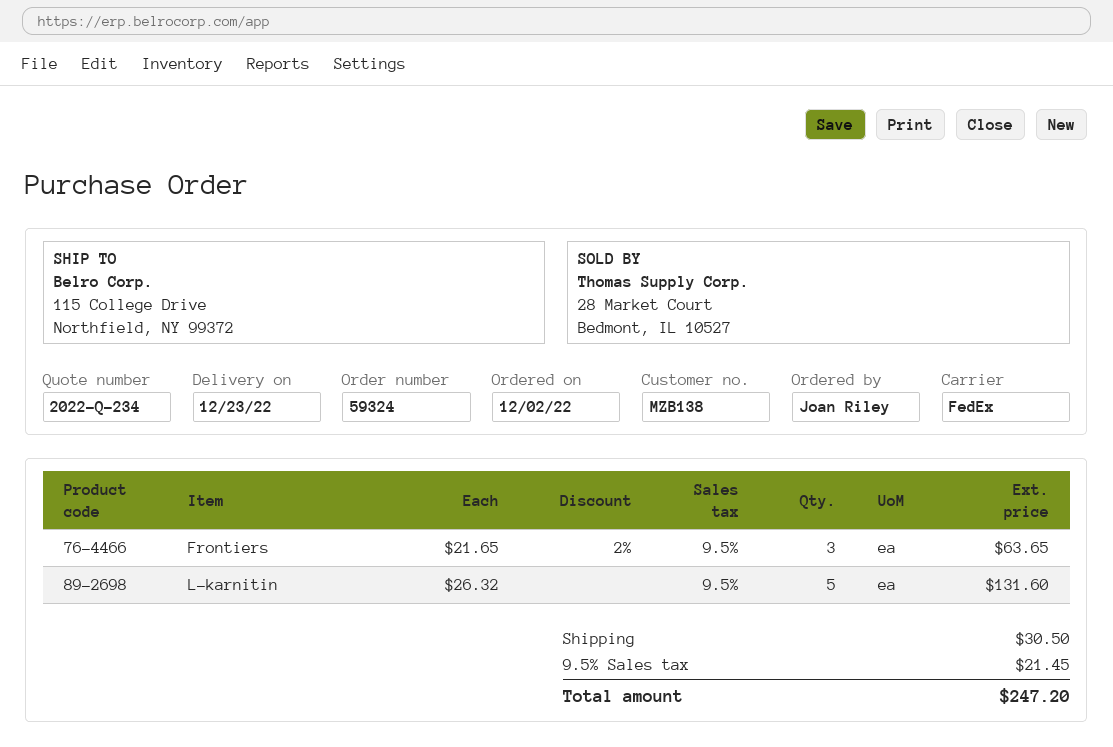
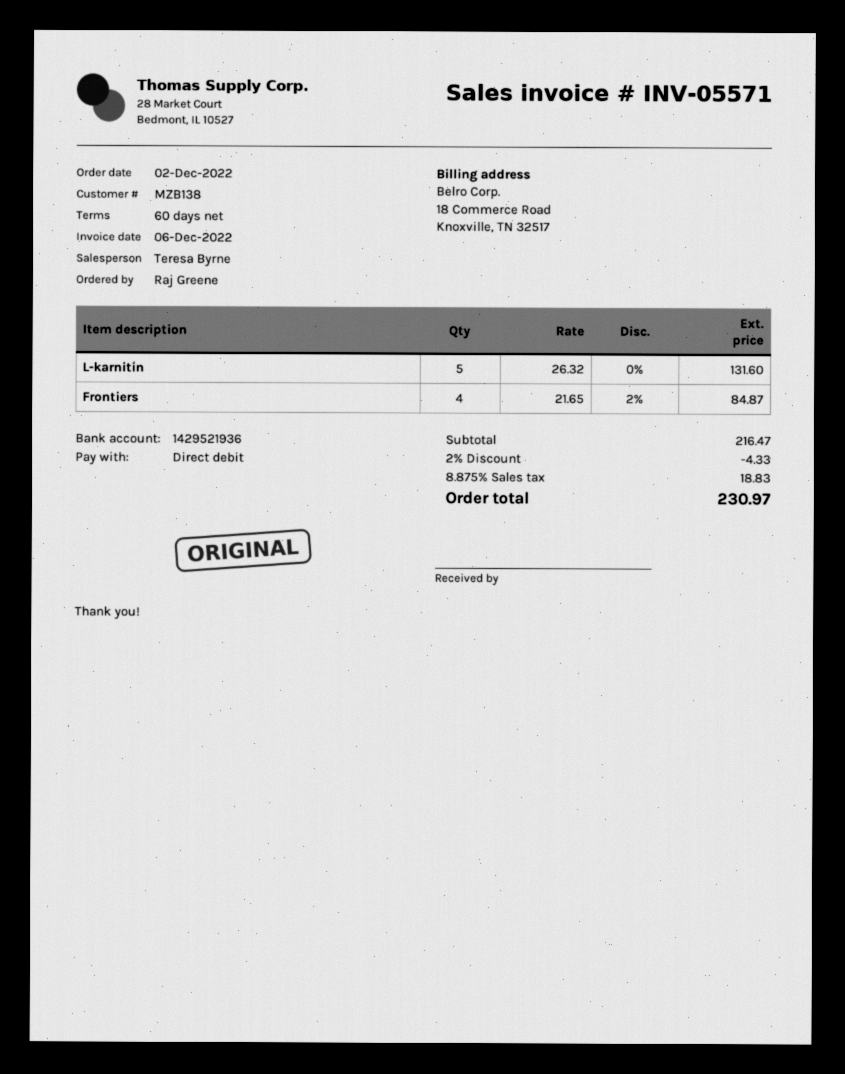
ordered by: Joan Riley -> Raj Greene
Frontiers: 3 x 21.65 - 2% = 63.65 -> 4 x 21.65 - 2% = 84.87
discount: none -> 2% = 4.33
shipping: 30.50 -> none
tax: 9.5% = 21.45 -> 8.875% = 18.83
total: 247.20 -> 230.97

